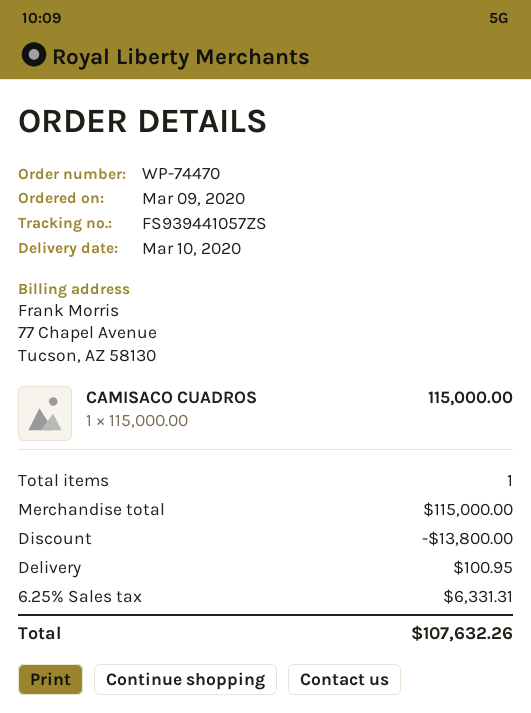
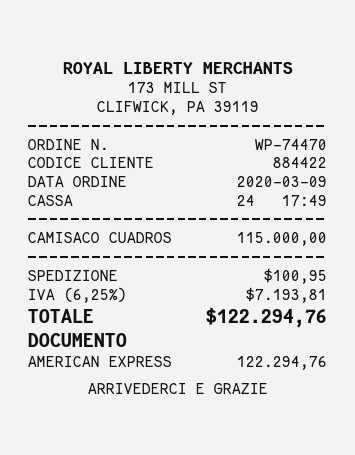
discount: 13800.00 -> none
tax: 6.25% = 6331.31 -> 6.25% = 7193.81
total: 107632.26 -> 122294.76

